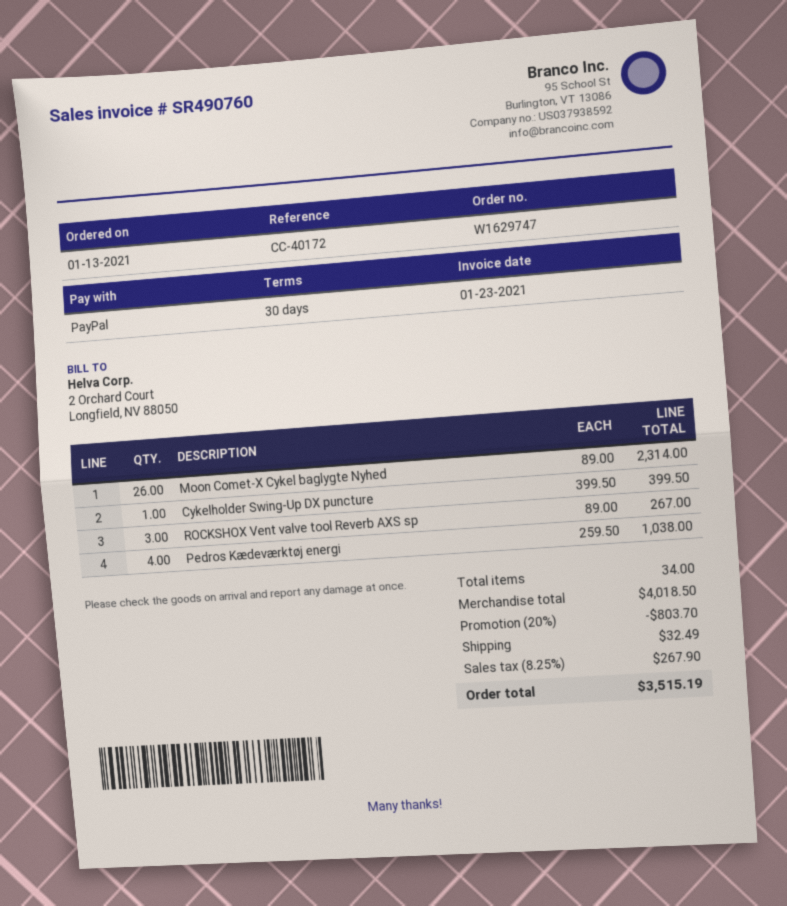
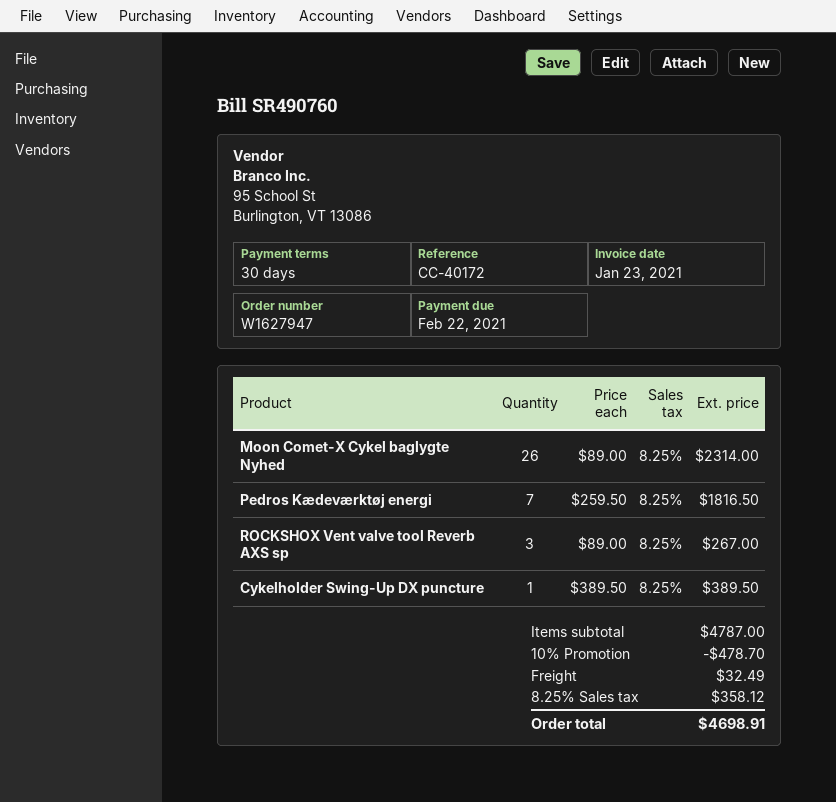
order number: W1629747 -> W1627947
Cykelholder Swing-Up DX puncture: 1 x 399.50 = 399.50 -> 1 x 389.50 = 389.50
Pedros Kædeværktøj energi: 4 x 259.50 = 1038.00 -> 7 x 259.50 = 1816.50
subtotal: 4018.50 -> 4787.00
discount: 20% = 803.70 -> 10% = 478.70
tax: 8.25% = 267.90 -> 8.25% = 358.12
total: 3515.19 -> 4698.91

